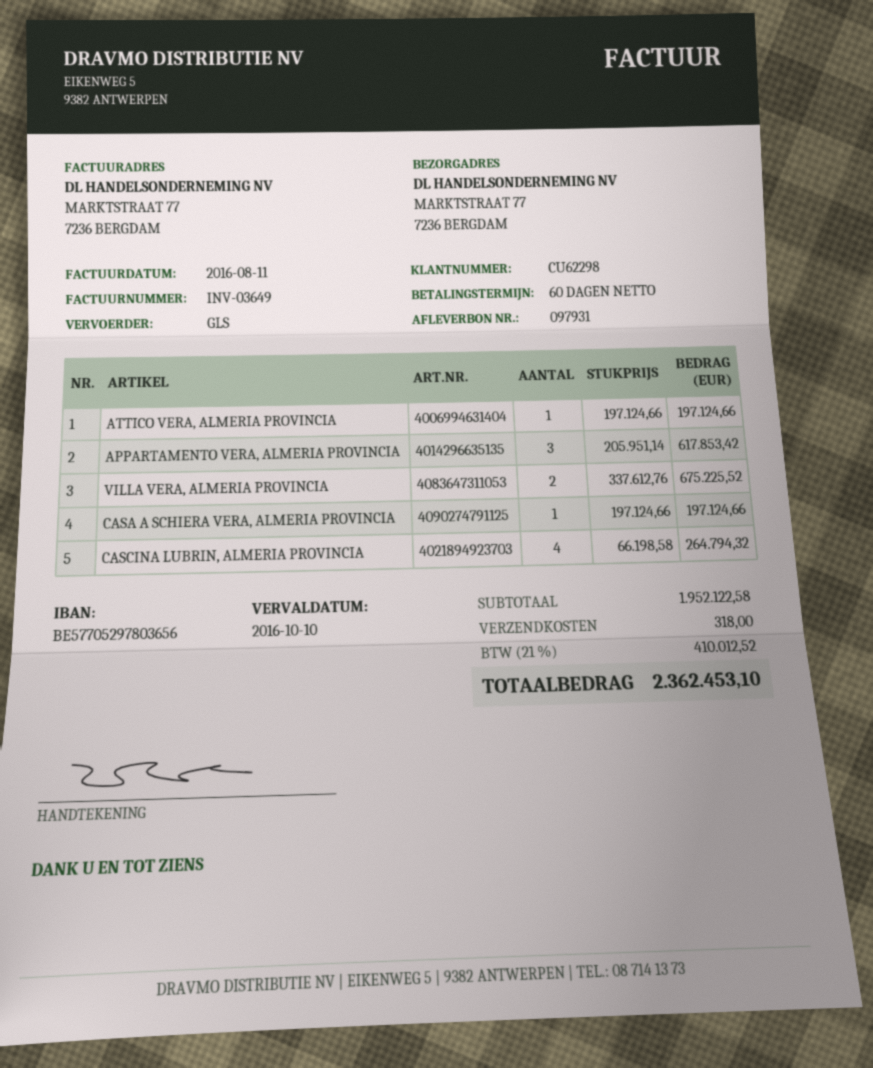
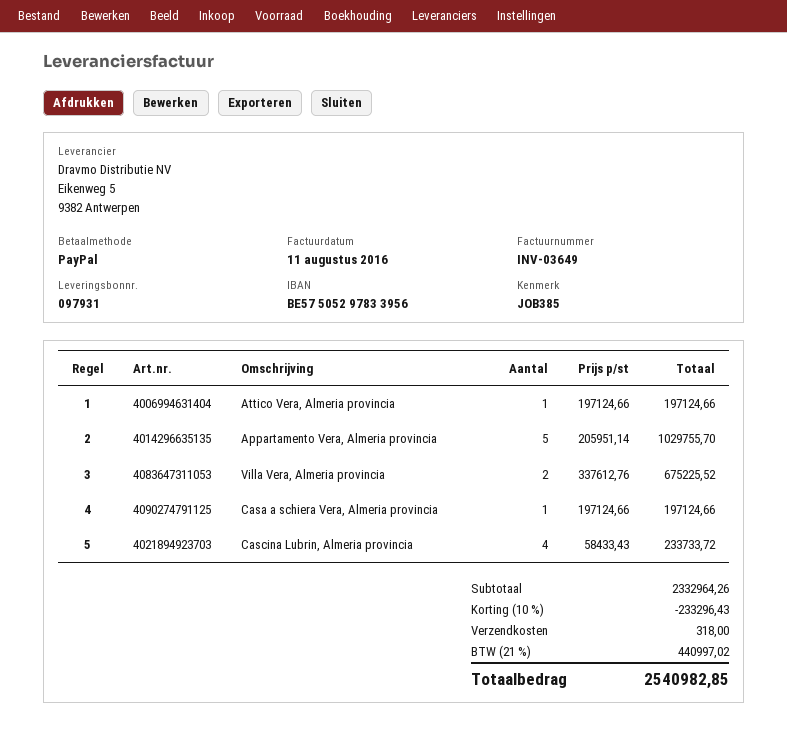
bank account: BE57705297803656 -> BE57505297833956
APPARTAMENTO VERA, ALMERIA PROVINCIA: 3 x 205951.14 = 617853.42 -> 5 x 205951.14 = 1029755.70
CASCINA LUBRIN, ALMERIA PROVINCIA: 4 x 66198.58 = 264794.32 -> 4 x 58433.43 = 233733.72
subtotal: 1952122.58 -> 2332964.26
discount: none -> 10% = 233296.43
tax: 21% = 410012.52 -> 21% = 440997.02
total: 2362453.10 -> 2540982.85

